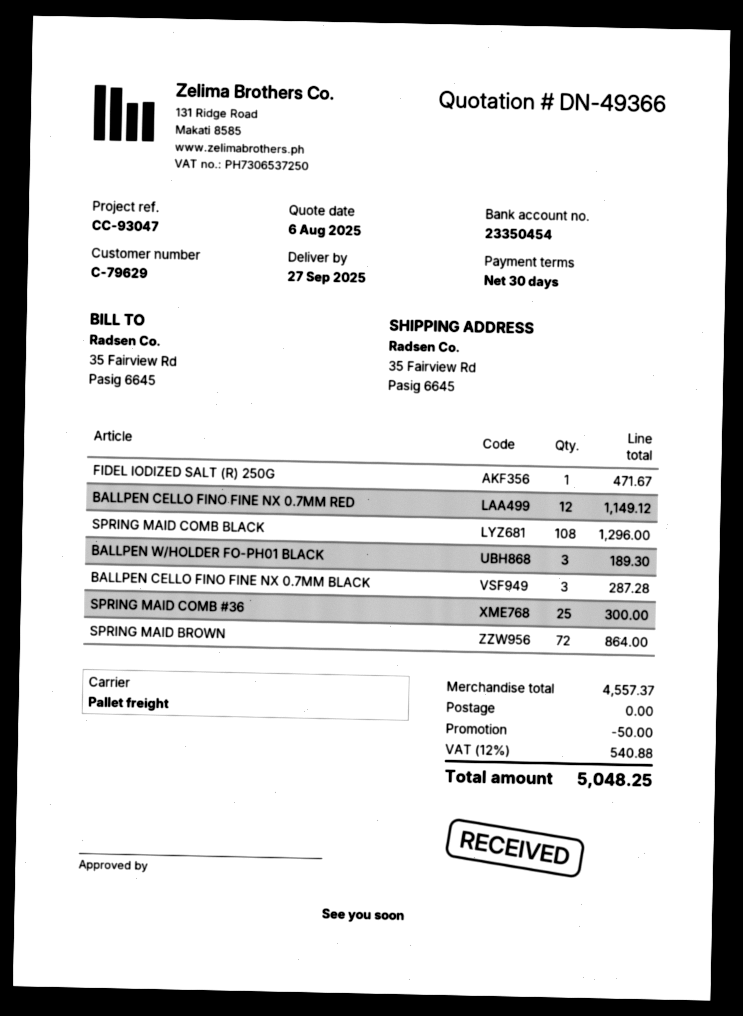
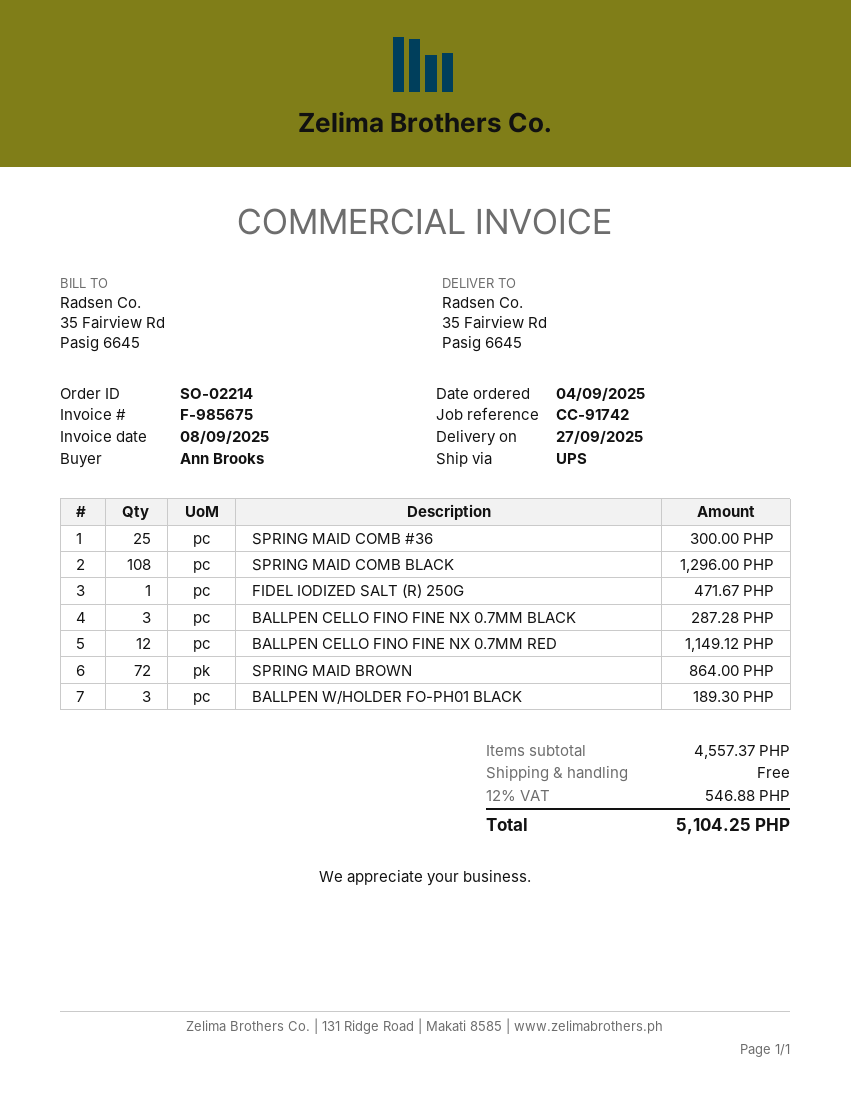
reference: CC-93047 -> CC-91742
shipping method: pallet freight -> UPS
discount: 50.00 -> none
tax: 12% = 540.88 -> 12% = 546.88
total: 5048.25 -> 5104.25

